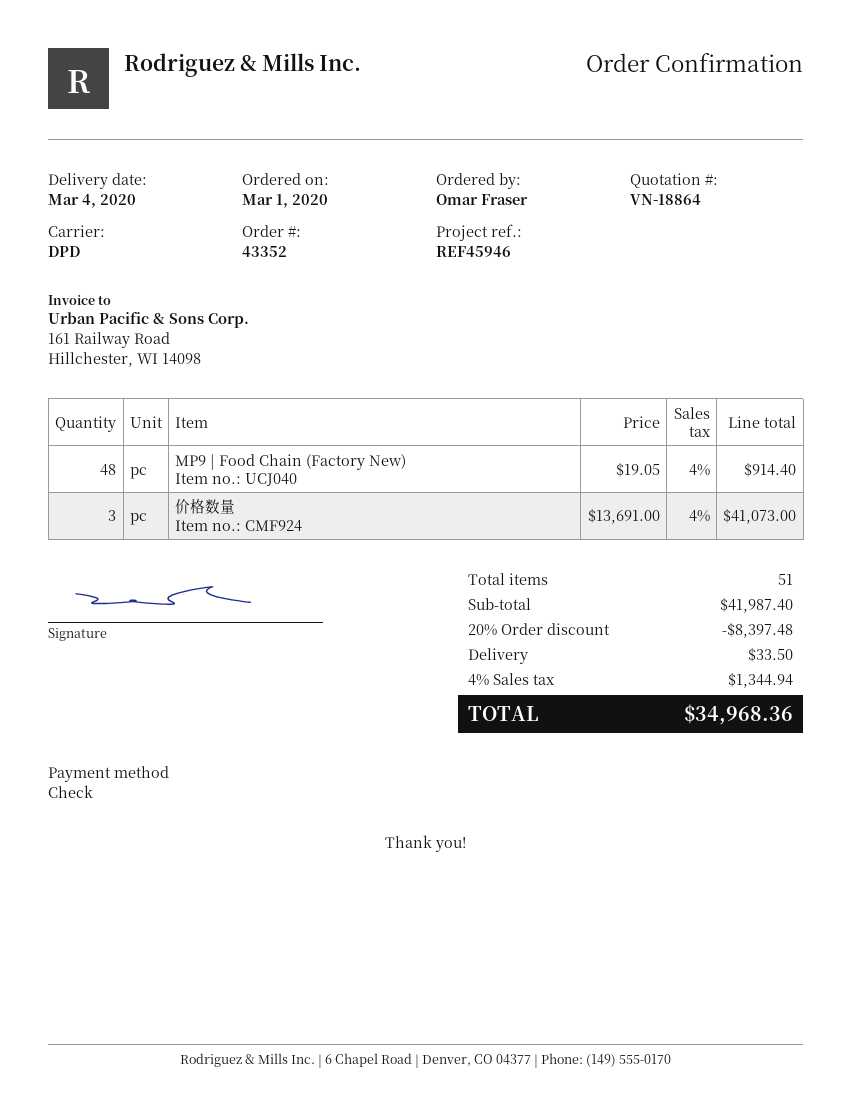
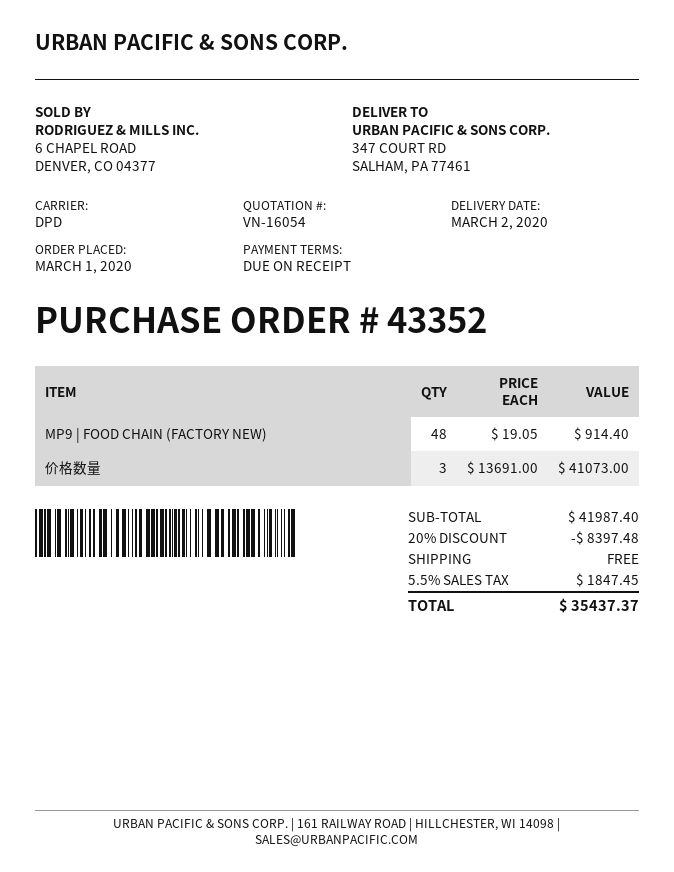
quote number: VN-18864 -> VN-16054
delivery date: 2020-03-04 -> 2020-03-02
shipping: 33.50 -> 0.00
tax: 4% = 1344.94 -> 5.5% = 1847.45
total: 34968.36 -> 35437.37

